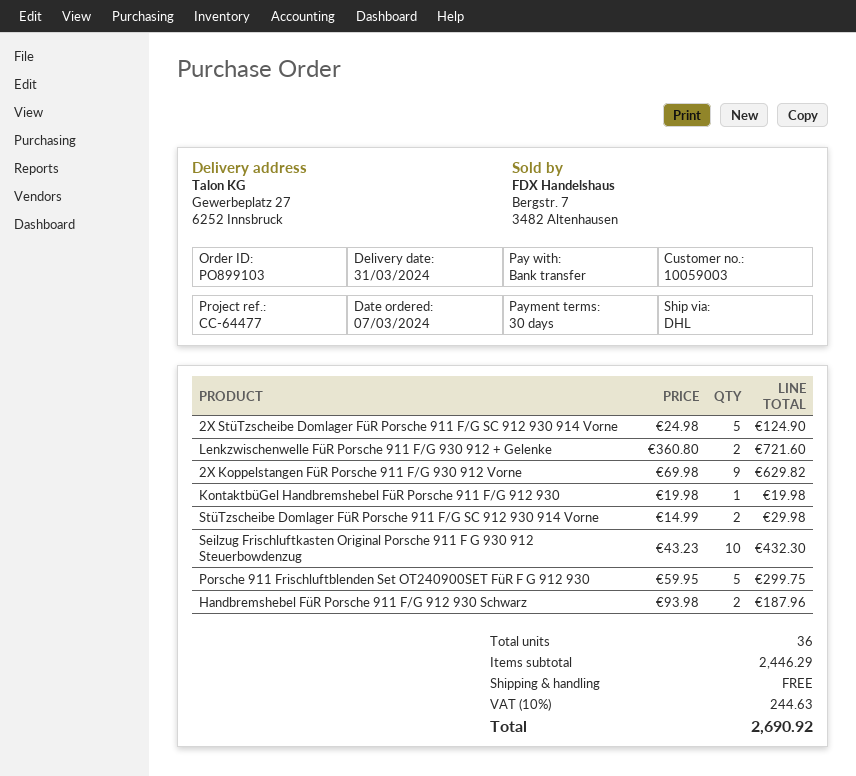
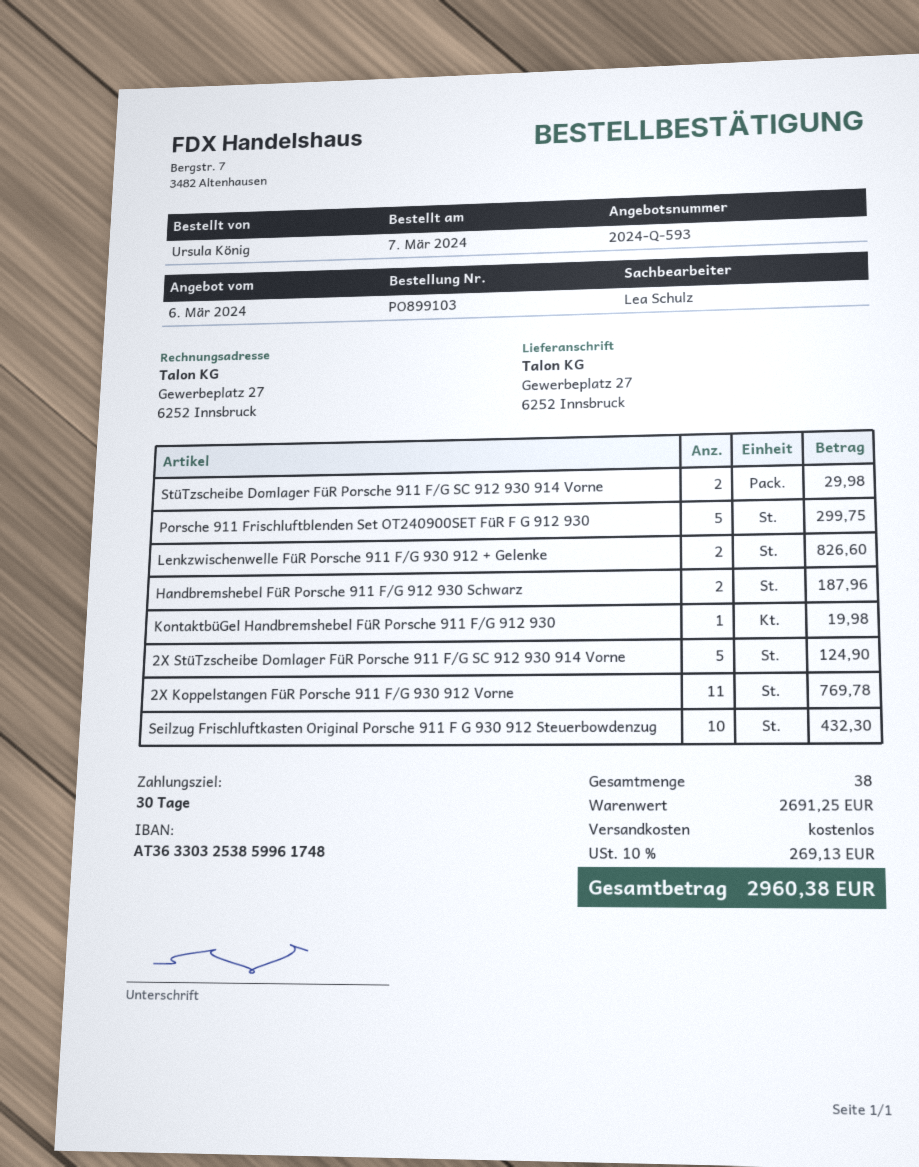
Lenkzwischenwelle FüR Porsche 911 F/G 930 912 + Gelenke: 2 for 721.60 -> 2 for 826.60
2X Koppelstangen FüR Porsche 911 F/G 930 912 Vorne: 9 for 629.82 -> 11 for 769.78
total quantity: 36 -> 38
subtotal: 2446.29 -> 2691.25
tax: 10% = 244.63 -> 10% = 269.13
total: 2690.92 -> 2960.38

